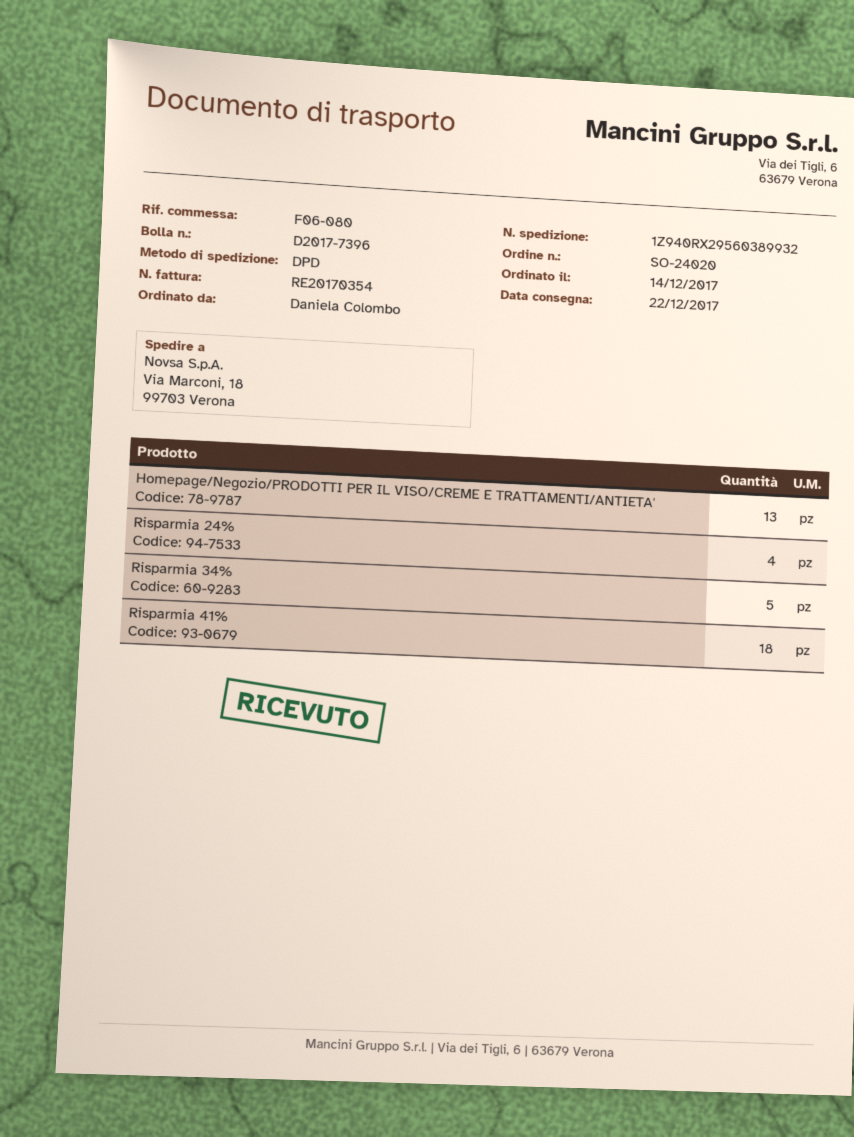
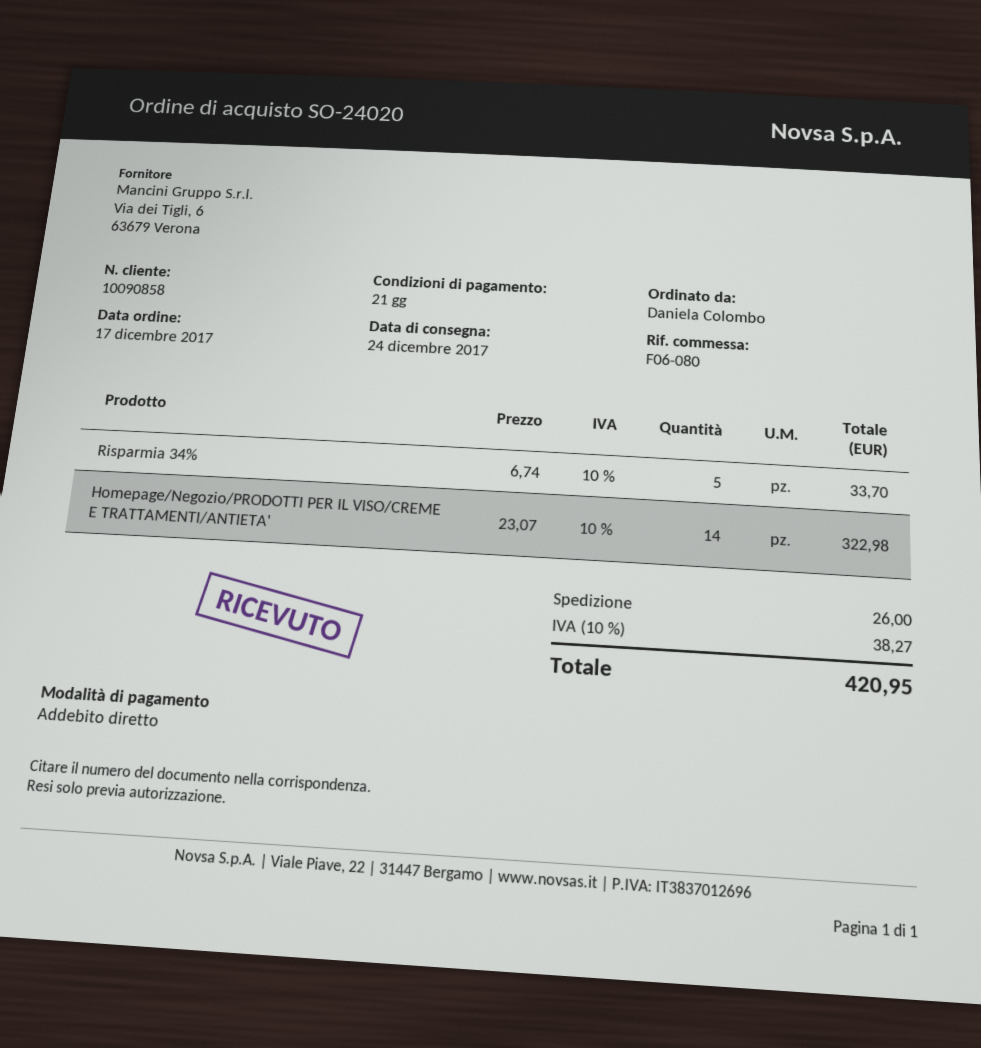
order date: 2017-12-14 -> 2017-12-17
delivery date: 2017-12-22 -> 2017-12-24
Homepage/Negozio/PRODOTTI PER IL VISO/CREME E TRATTAMENTI/ANTIETA': 13 -> 14
Risparmia 24%: 4 -> none
Risparmia 41%: 18 -> none

